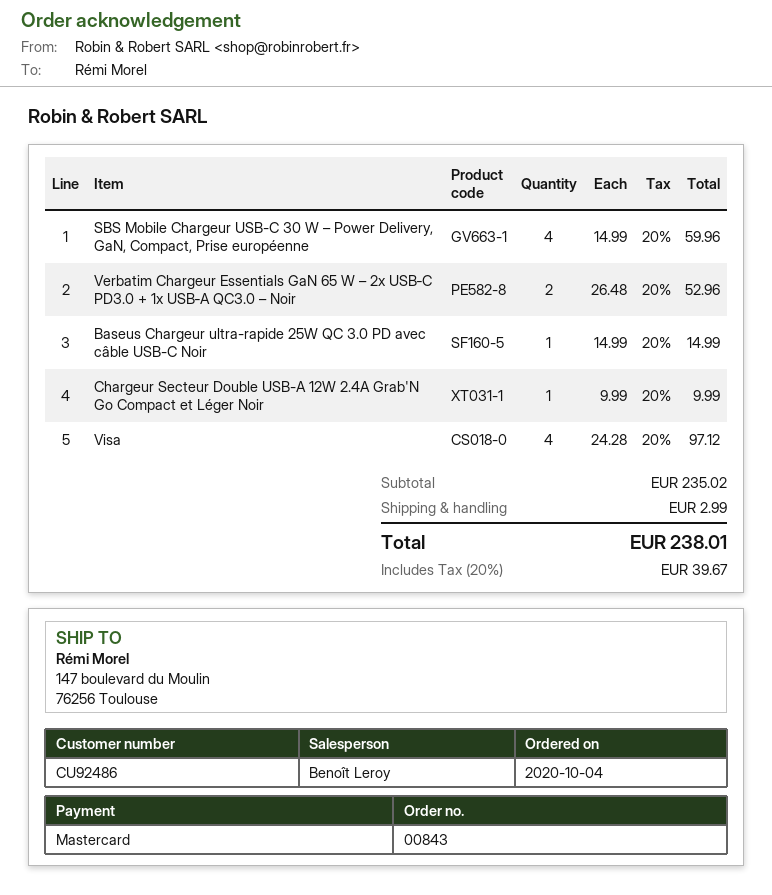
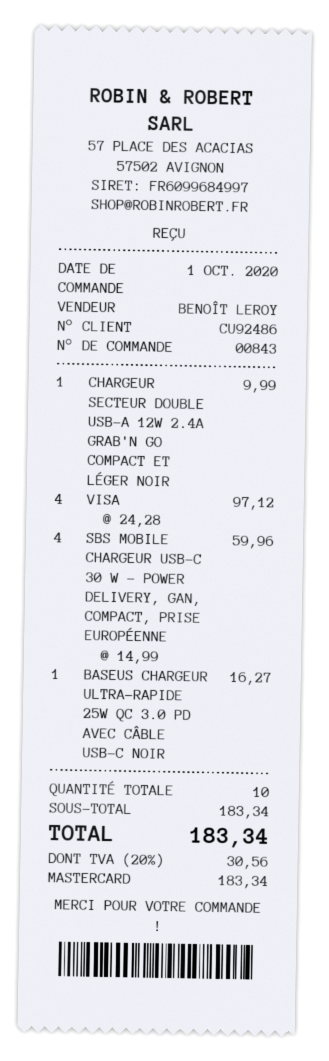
order date: 2020-10-04 -> 2020-10-01
Verbatim Chargeur Essentials GaN 65 W – 2x USB‑C PD3.0 + 1x USB‑A QC3.0 – Noir: 2 x 26.48 = 52.96 -> none
Baseus Chargeur ultra-rapide 25W QC 3.0 PD avec câble USB-C Noir: 1 x 14.99 = 14.99 -> 1 x 16.27 = 16.27
subtotal: 235.02 -> 183.34
shipping: 2.99 -> none
tax: 20% = 39.67 -> 20% = 30.56
total: 238.01 -> 183.34

